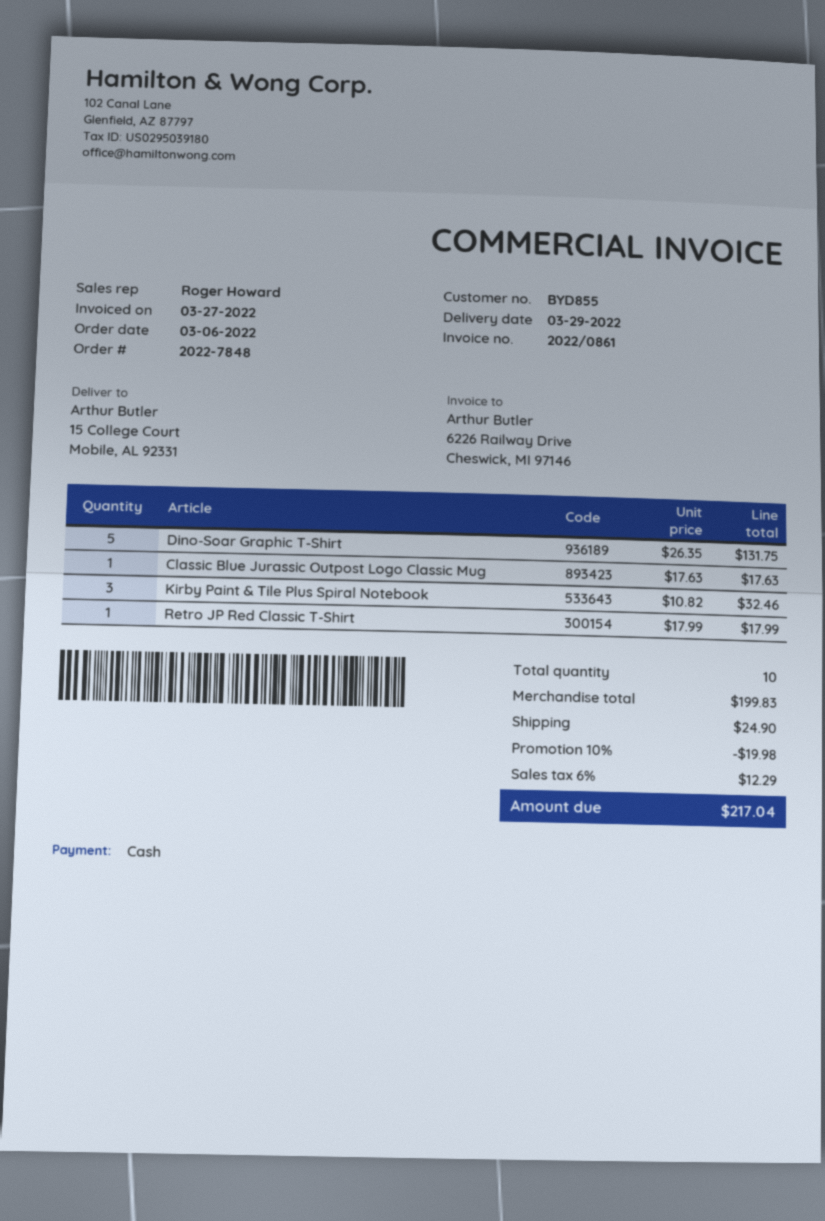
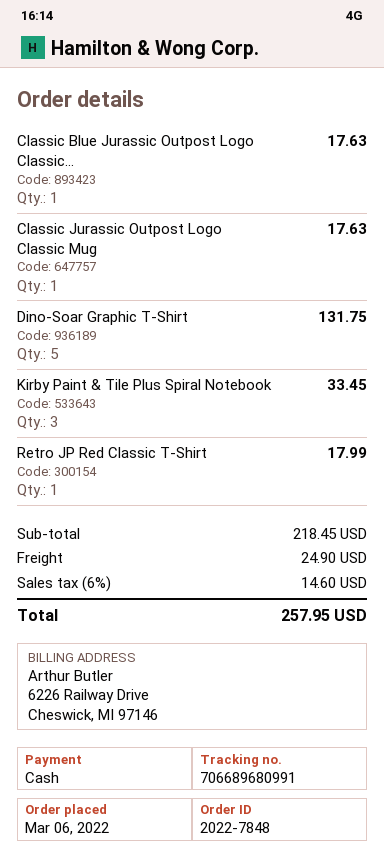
Kirby Paint & Tile Plus Spiral Notebook: 3 for 32.46 -> 3 for 33.45
Classic Jurassic Outpost Logo Classic Mug: none -> 1 for 17.63
subtotal: 199.83 -> 218.45
discount: 10% = 19.98 -> none
tax: 6% = 12.29 -> 6% = 14.60
total: 217.04 -> 257.95

